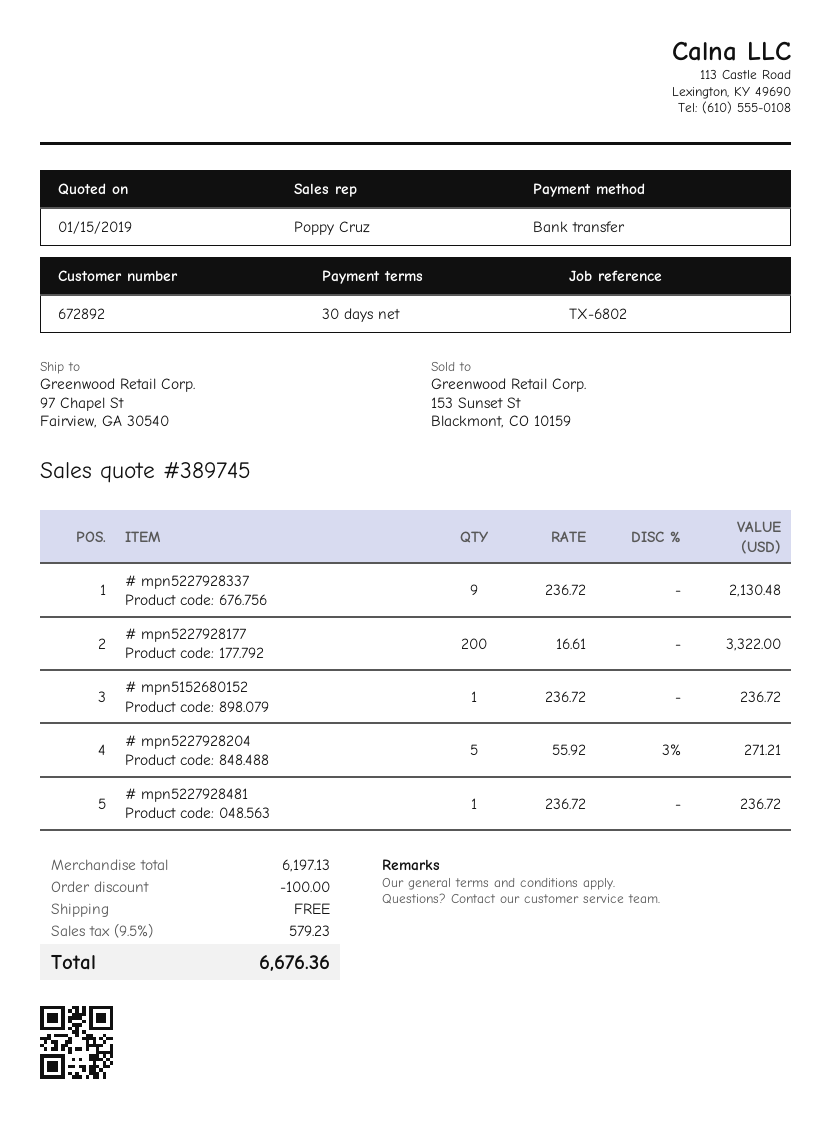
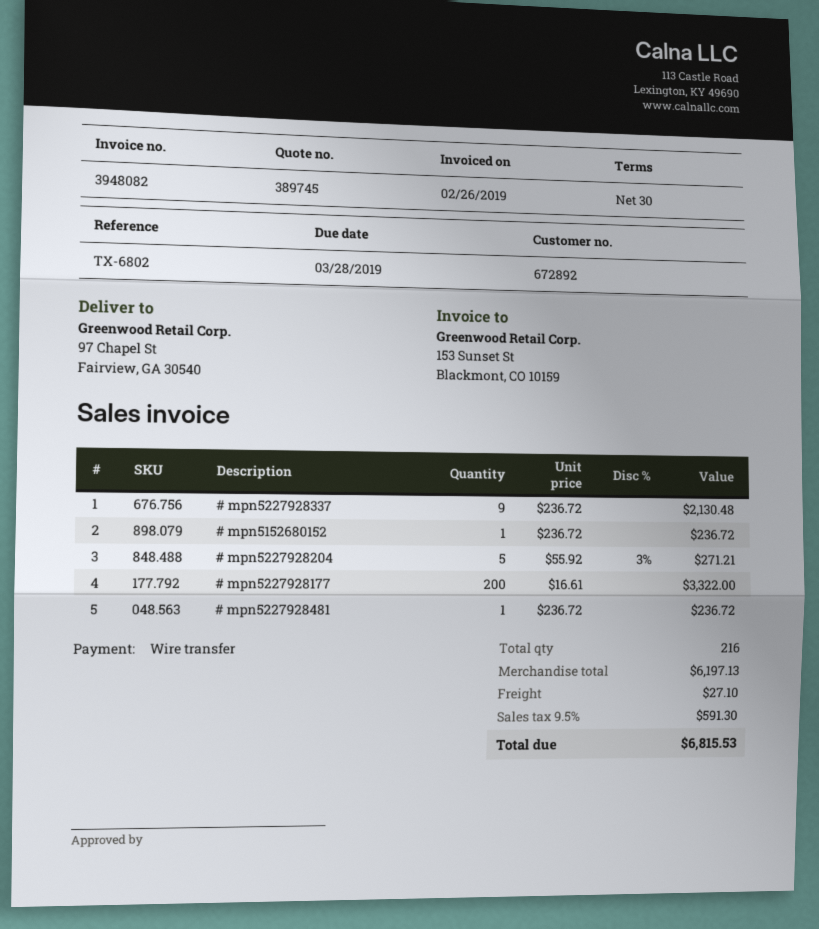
discount: 100.00 -> none
shipping: 0.00 -> 27.10
tax: 9.5% = 579.23 -> 9.5% = 591.30
total: 6676.36 -> 6815.53

